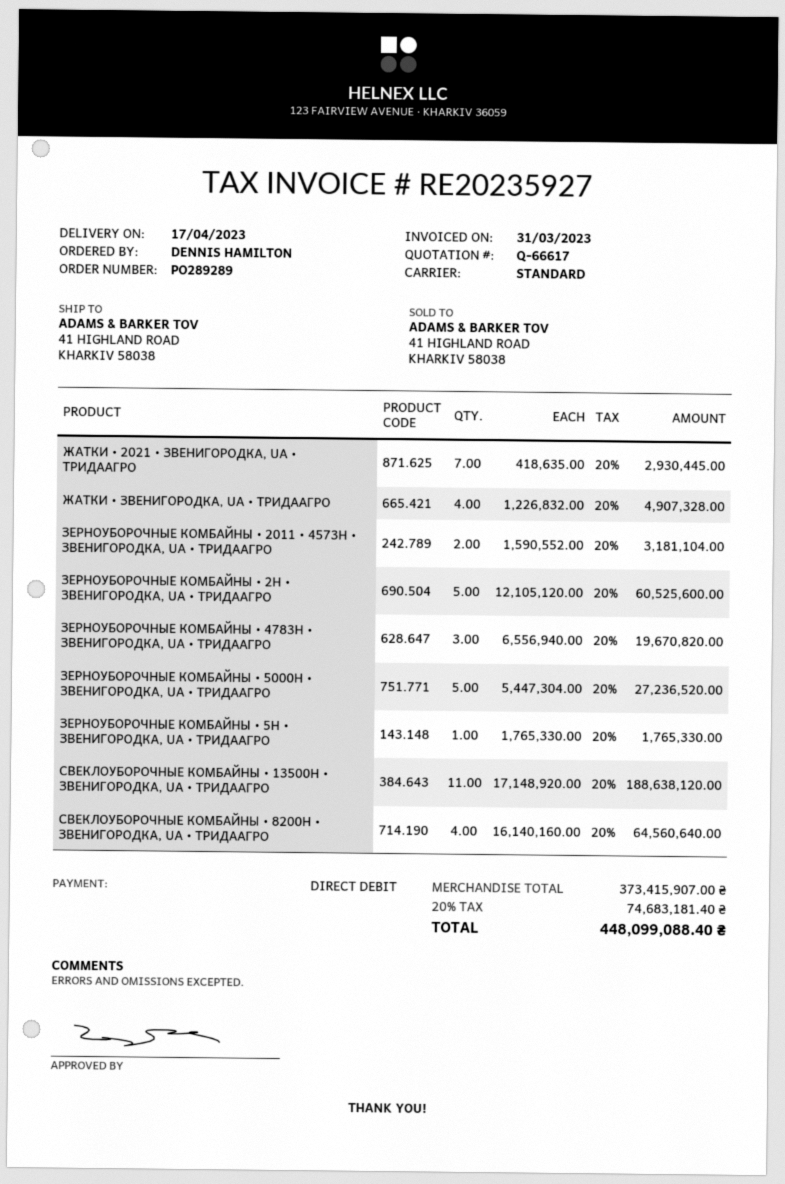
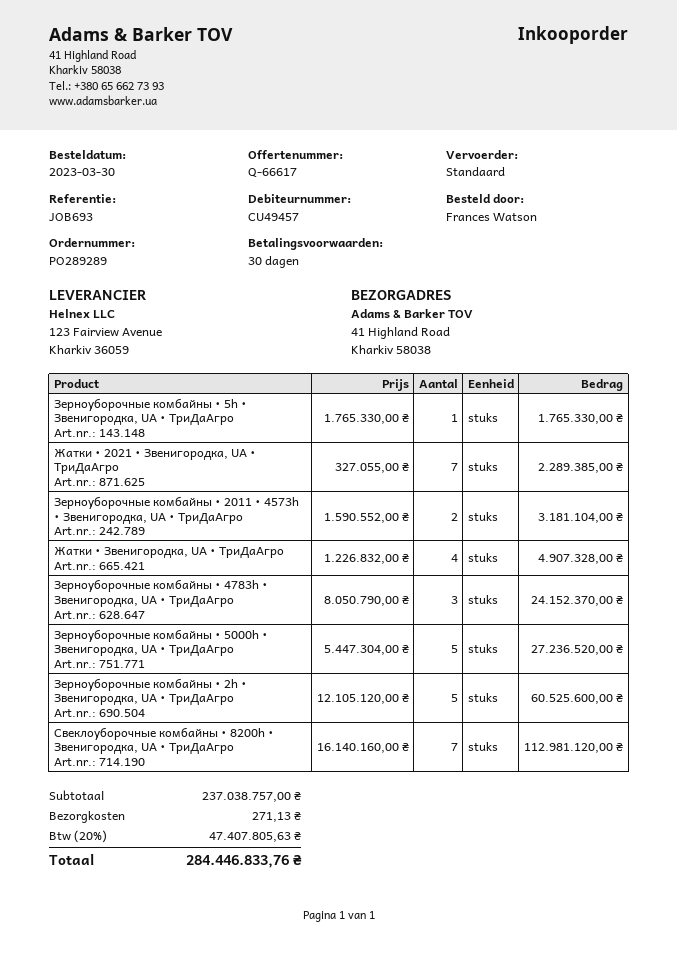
ordered by: DENNIS HAMILTON -> Frances Watson
ЖАТКИ • 2021 • ЗВЕНИГОРОДКА, UA • ТРИДААГРО: 7 x 418635.00 = 2930445.00 -> 7 x 327055.00 = 2289385.00
ЗЕРНОУБОРОЧНЫЕ КОМБАЙНЫ • 4783H • ЗВЕНИГОРОДКА, UA • ТРИДААГРО: 3 x 6556940.00 = 19670820.00 -> 3 x 8050790.00 = 24152370.00
СВЕКЛОУБОРОЧНЫЕ КОМБАЙНЫ • 13500H • ЗВЕНИГОРОДКА, UA • ТРИДААГРО: 11 x 17148920.00 = 188638120.00 -> none
СВЕКЛОУБОРОЧНЫЕ КОМБАЙНЫ • 8200H • ЗВЕНИГОРОДКА, UA • ТРИДААГРО: 4 x 16140160.00 = 64560640.00 -> 7 x 16140160.00 = 112981120.00
subtotal: 373415907.00 -> 237038757.00
shipping: none -> 271.13
tax: 20% = 74683181.40 -> 20% = 47407805.63
total: 448099088.40 -> 284446833.76

